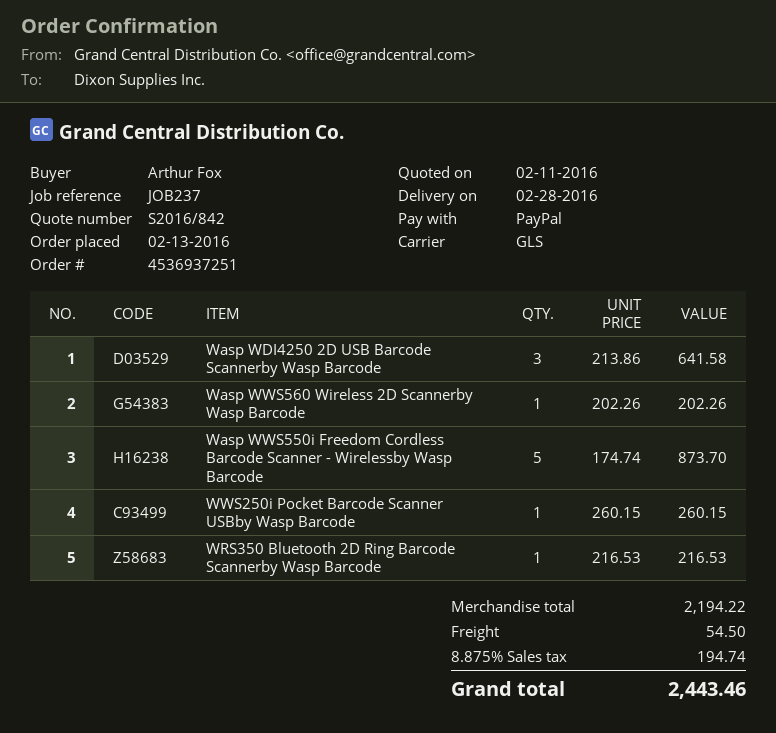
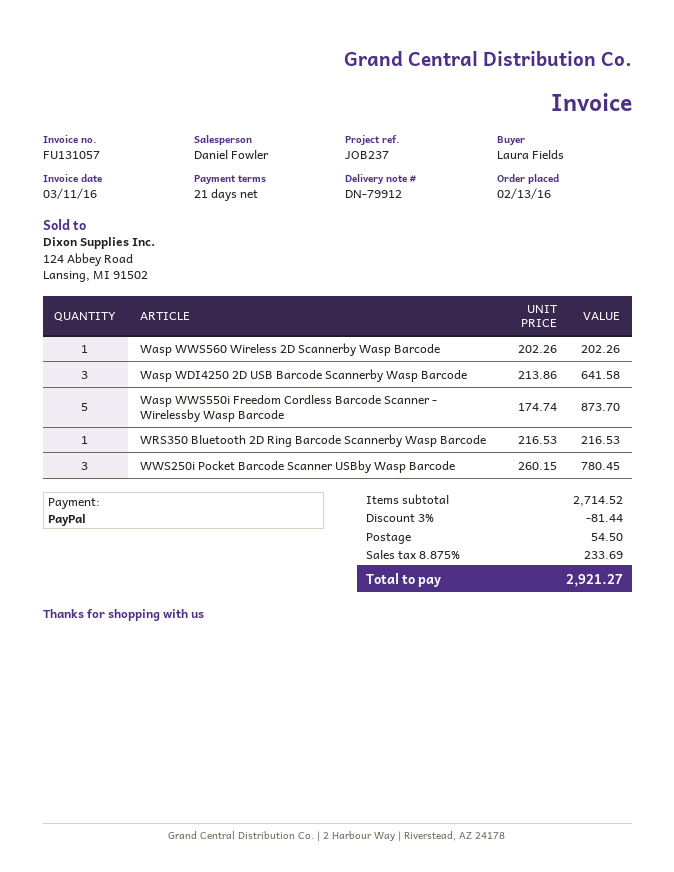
ordered by: Arthur Fox -> Laura Fields
WWS250i Pocket Barcode Scanner USBby Wasp Barcode: 1 x 260.15 = 260.15 -> 3 x 260.15 = 780.45
subtotal: 2194.22 -> 2714.52
discount: none -> 3% = 81.44
tax: 8.875% = 194.74 -> 8.875% = 233.69
total: 2443.46 -> 2921.27

